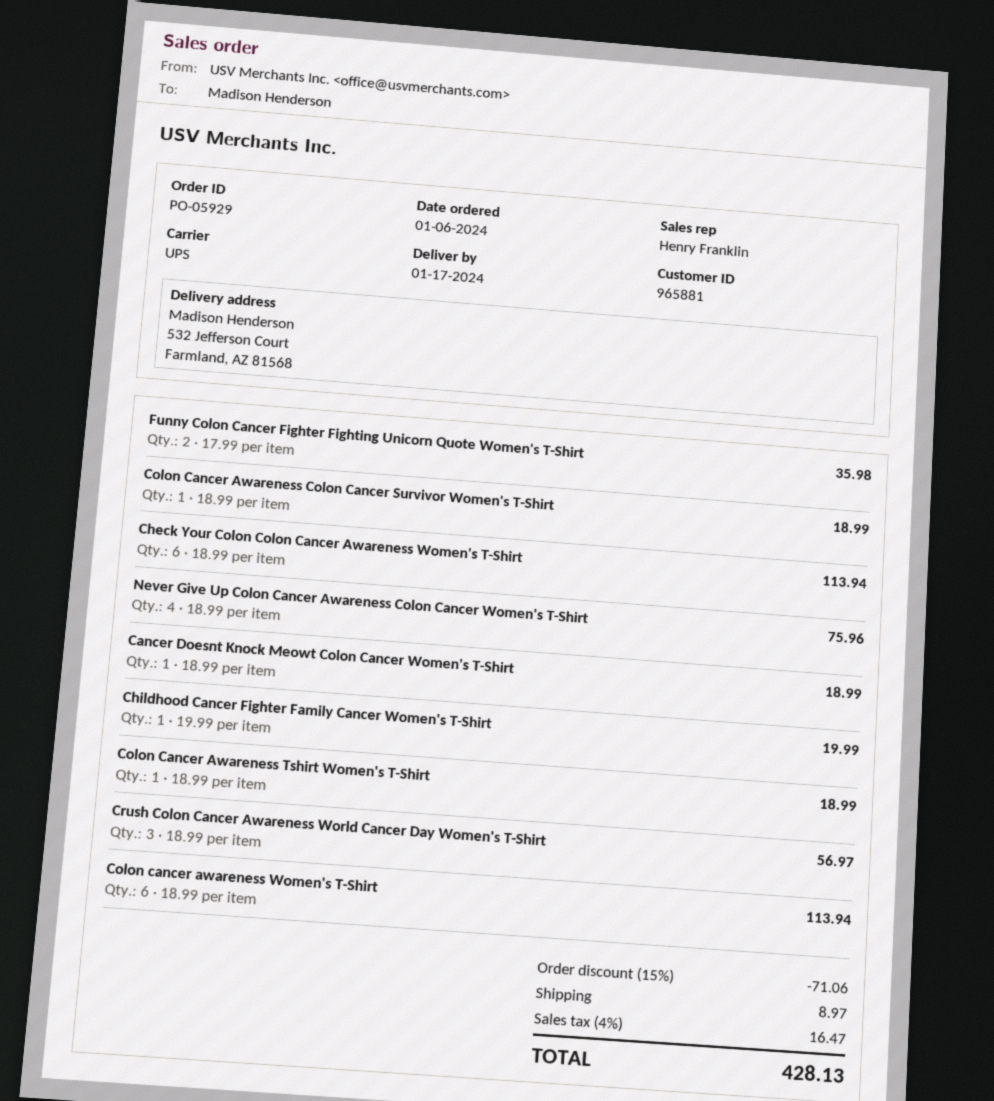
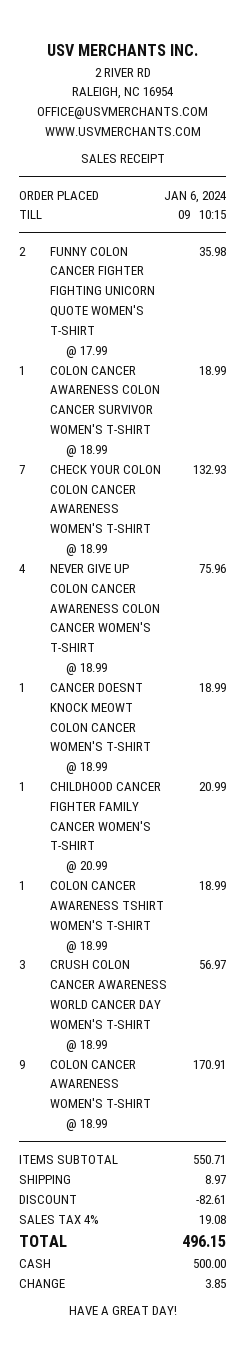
Check Your Colon Colon Cancer Awareness Women's T-Shirt: 6 x 18.99 = 113.94 -> 7 x 18.99 = 132.93
Childhood Cancer Fighter Family Cancer Women's T-Shirt: 1 x 19.99 = 19.99 -> 1 x 20.99 = 20.99
Colon cancer awareness Women's T-Shirt: 6 x 18.99 = 113.94 -> 9 x 18.99 = 170.91
discount: 71.06 -> 82.61
tax: 4% = 16.47 -> 4% = 19.08
total: 428.13 -> 496.15

